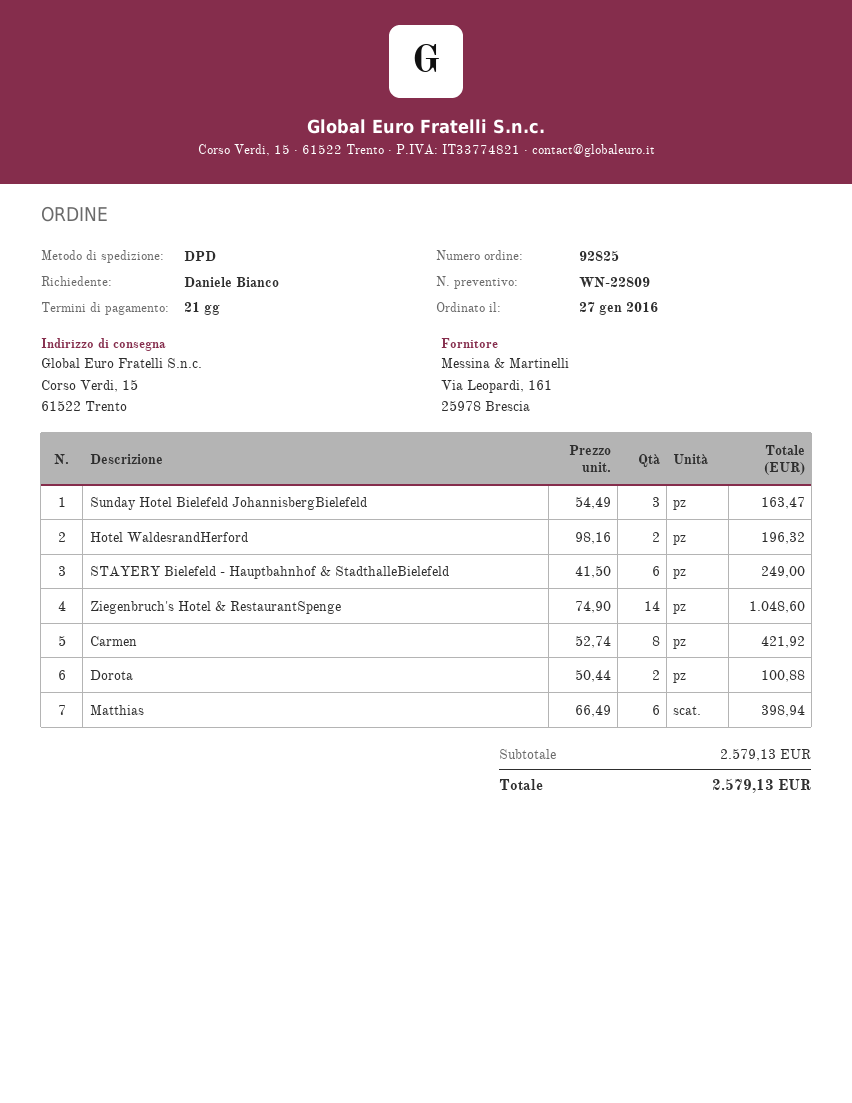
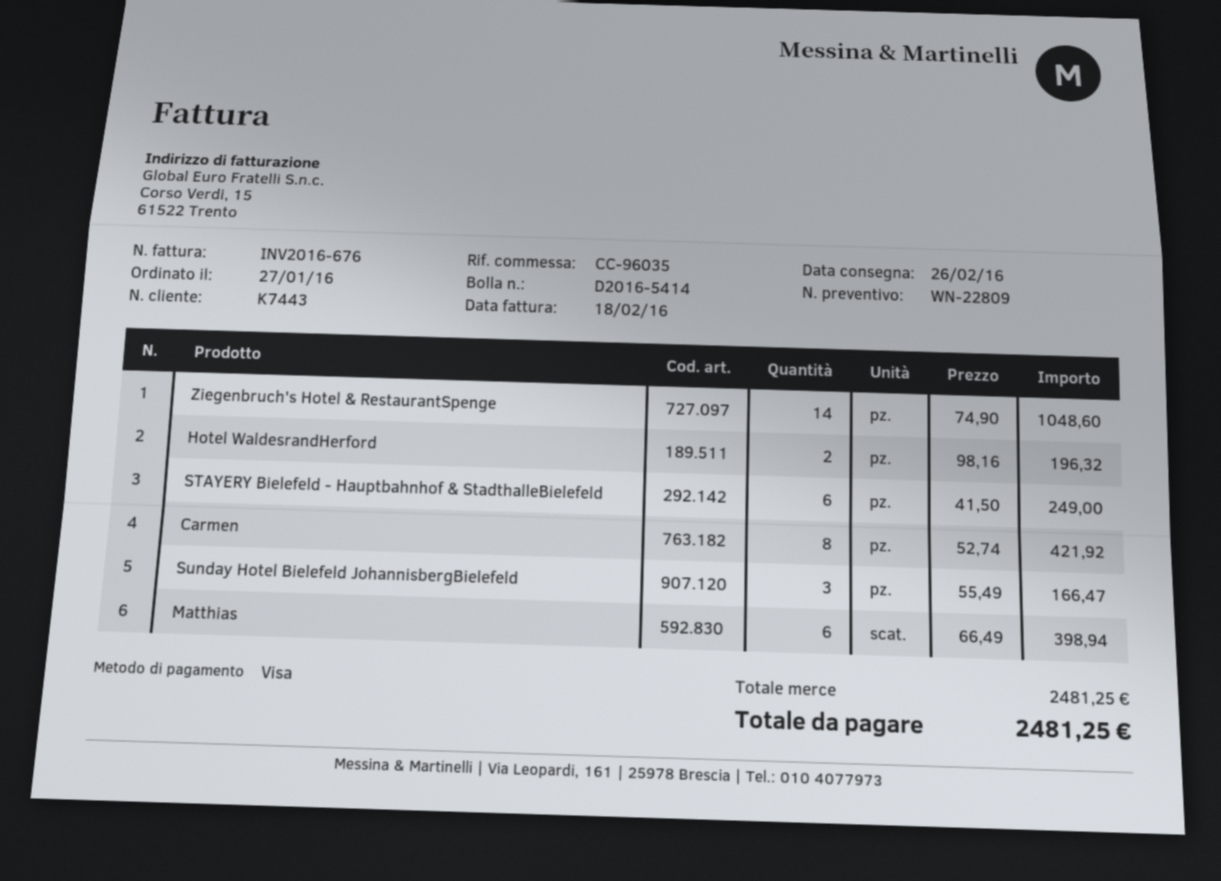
Sunday Hotel Bielefeld JohannisbergBielefeld: 3 x 54.49 = 163.47 -> 3 x 55.49 = 166.47
Dorota: 2 x 50.44 = 100.88 -> none
subtotal: 2579.13 -> 2481.25
total: 2579.13 -> 2481.25

